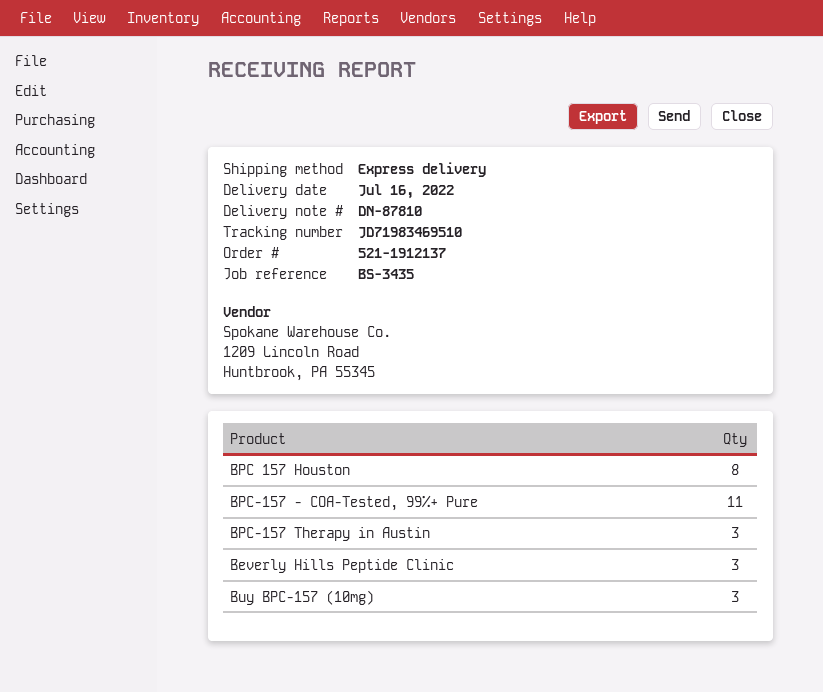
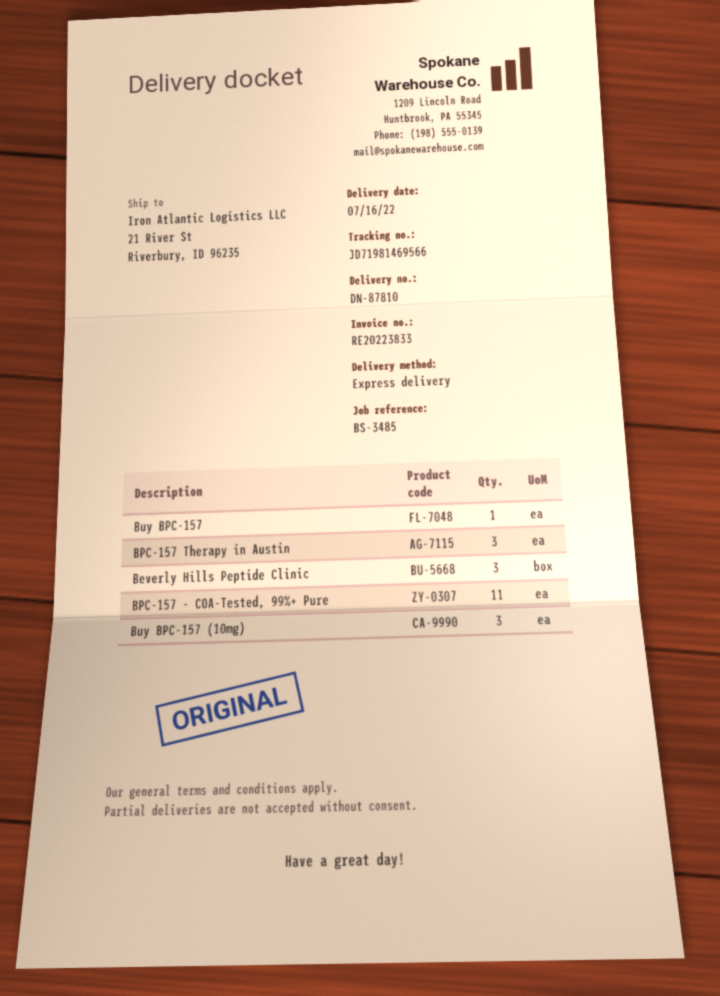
reference: BS-3435 -> BS-3485
tracking number: JD71983469510 -> JD71981469566
BPC 157 Houston: 8 -> none
Buy BPC-157: none -> 1

